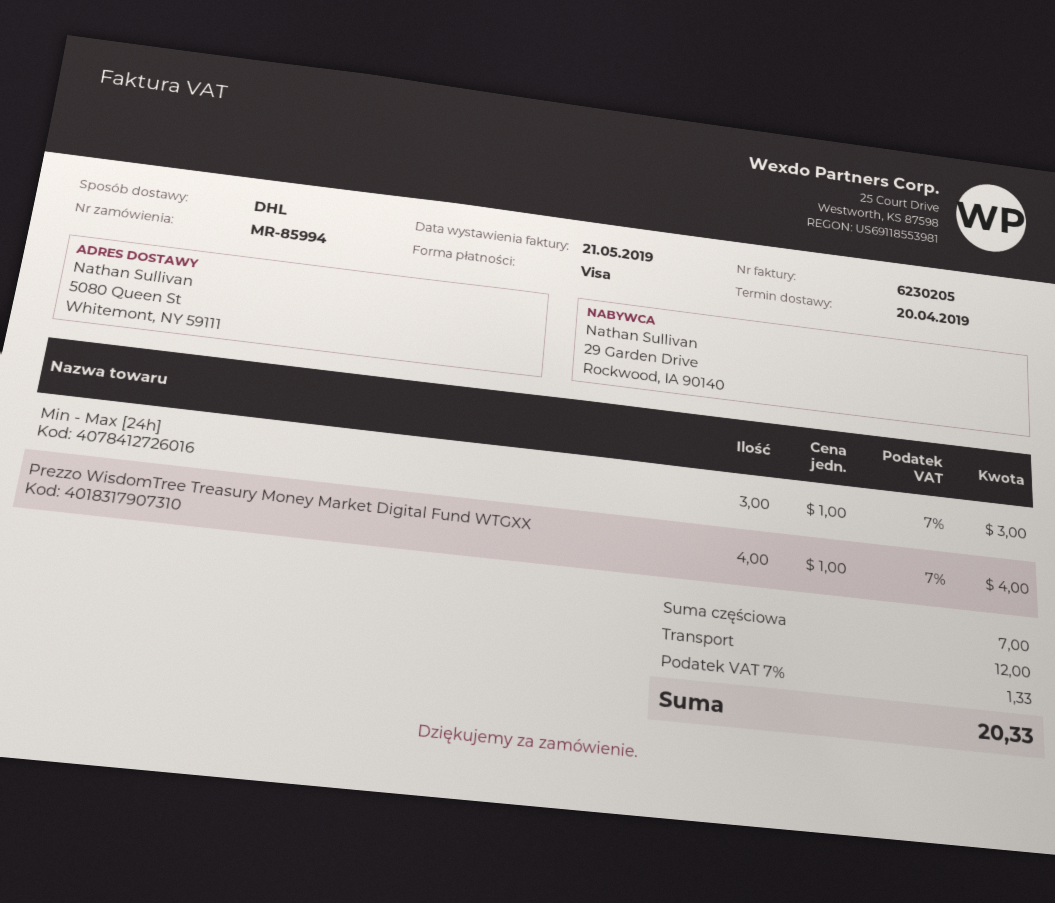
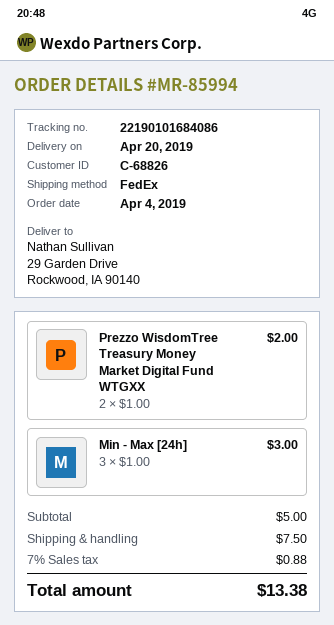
shipping method: DHL -> FedEx
ship to: 5080 Queen St, Whitemont, NY 59111 -> 29 Garden Drive, Rockwood, IA 90140
Prezzo WisdomTree Treasury Money Market Digital Fund WTGXX: 4 x 1.00 = 4.00 -> 2 x 1.00 = 2.00
subtotal: 7.00 -> 5.00
shipping: 12.00 -> 7.50
tax: 7% = 1.33 -> 7% = 0.88
total: 20.33 -> 13.38

